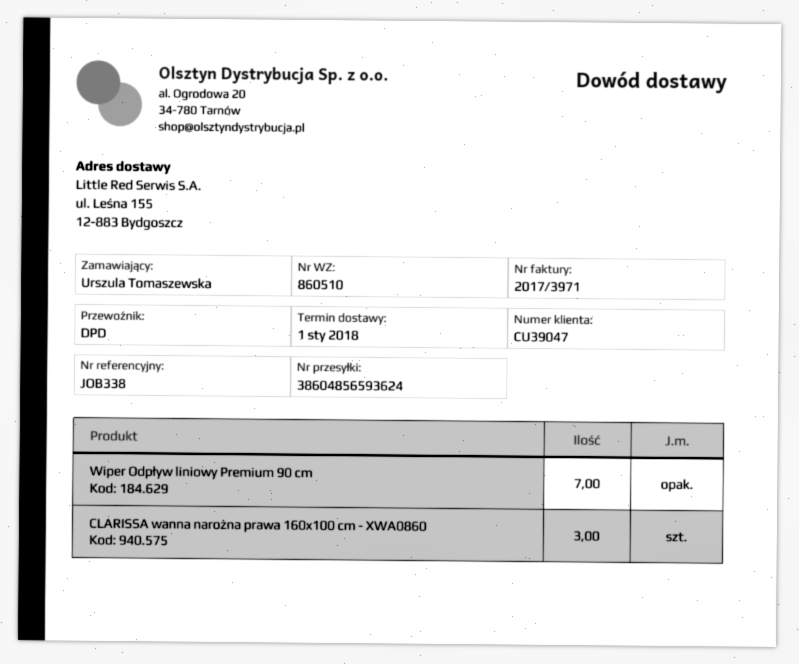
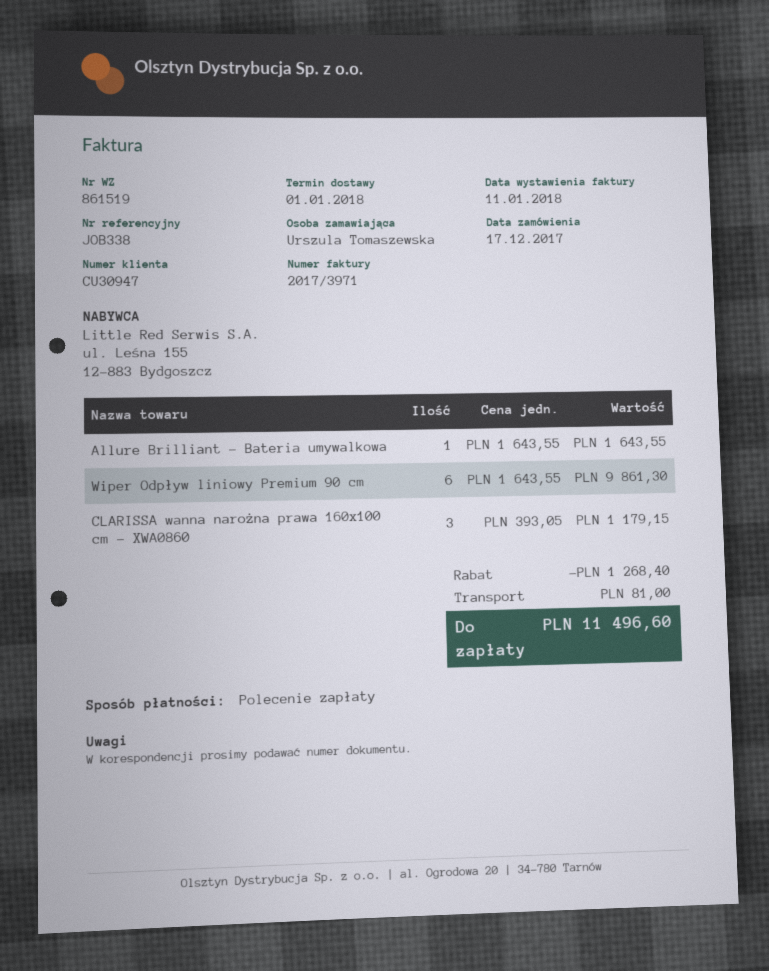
delivery note number: 860510 -> 861519
customer number: CU39047 -> CU30947
Wiper Odpływ liniowy Premium 90 cm: 7 -> 6
Allure Brilliant - Bateria umywalkowa: none -> 1

